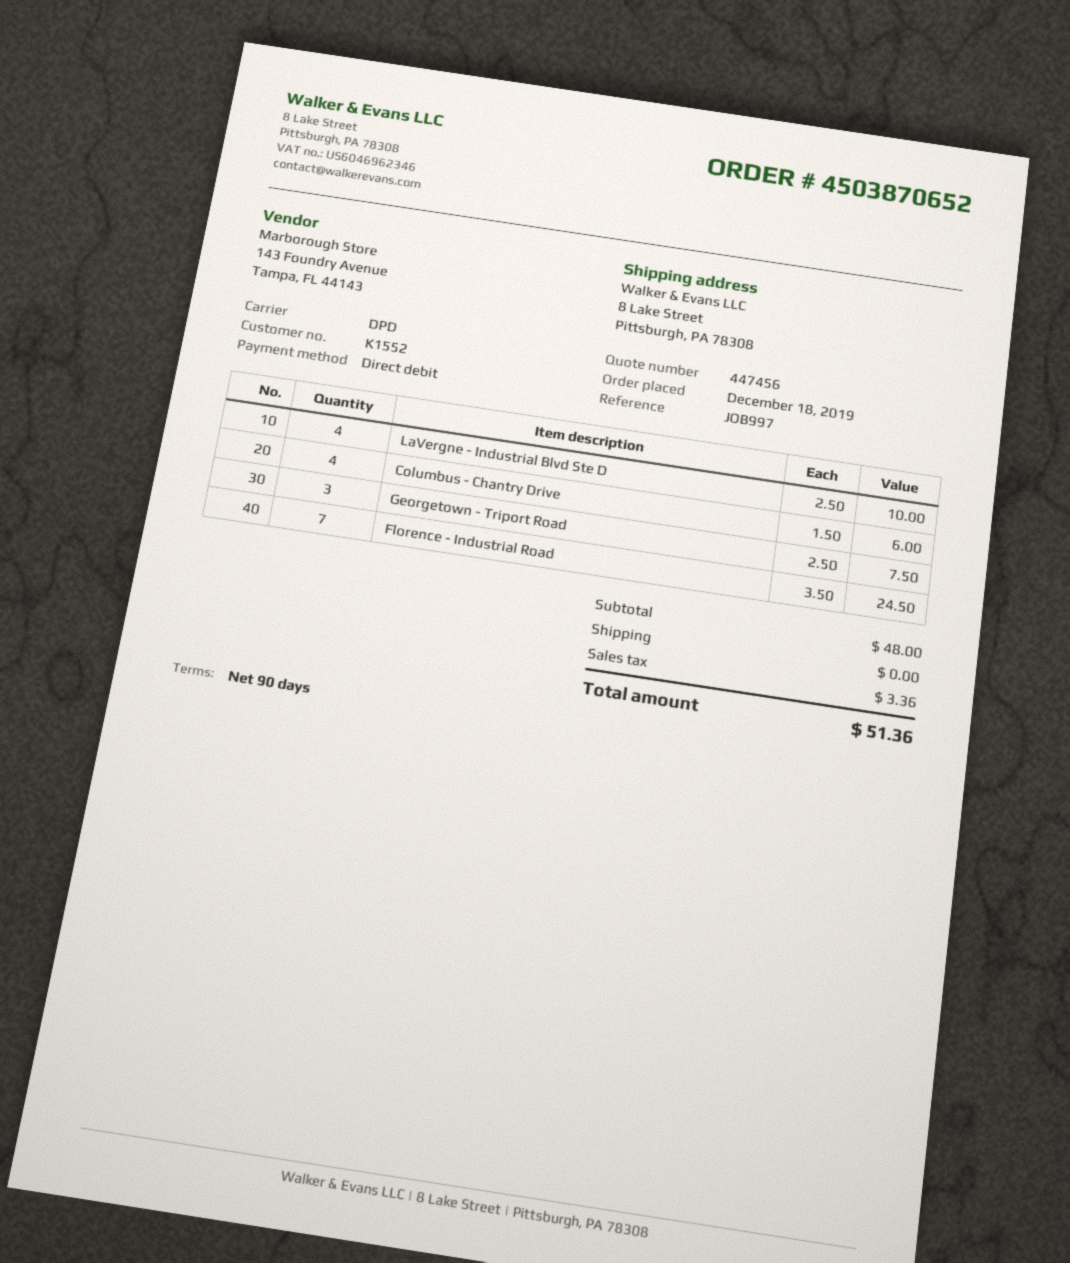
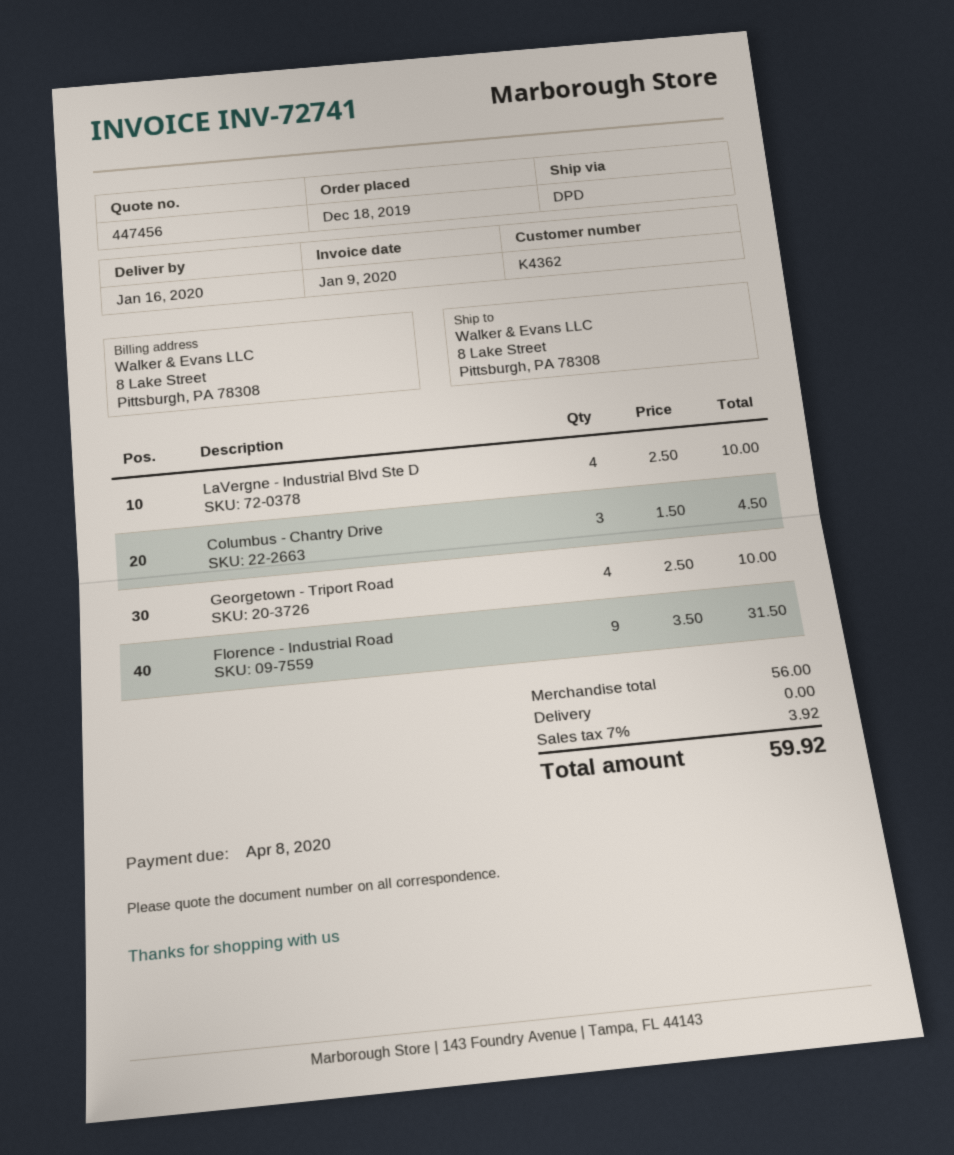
customer number: K1552 -> K4362
Columbus - Chantry Drive: 4 x 1.50 = 6.00 -> 3 x 1.50 = 4.50
Georgetown - Triport Road: 3 x 2.50 = 7.50 -> 4 x 2.50 = 10.00
Florence - Industrial Road: 7 x 3.50 = 24.50 -> 9 x 3.50 = 31.50
subtotal: 48.00 -> 56.00
tax: 3.36 -> 3.92
total: 51.36 -> 59.92

